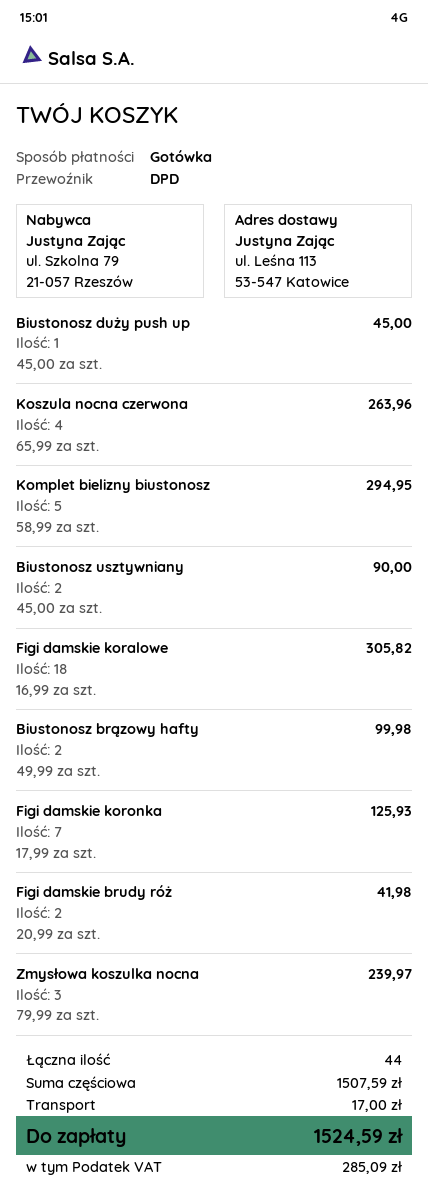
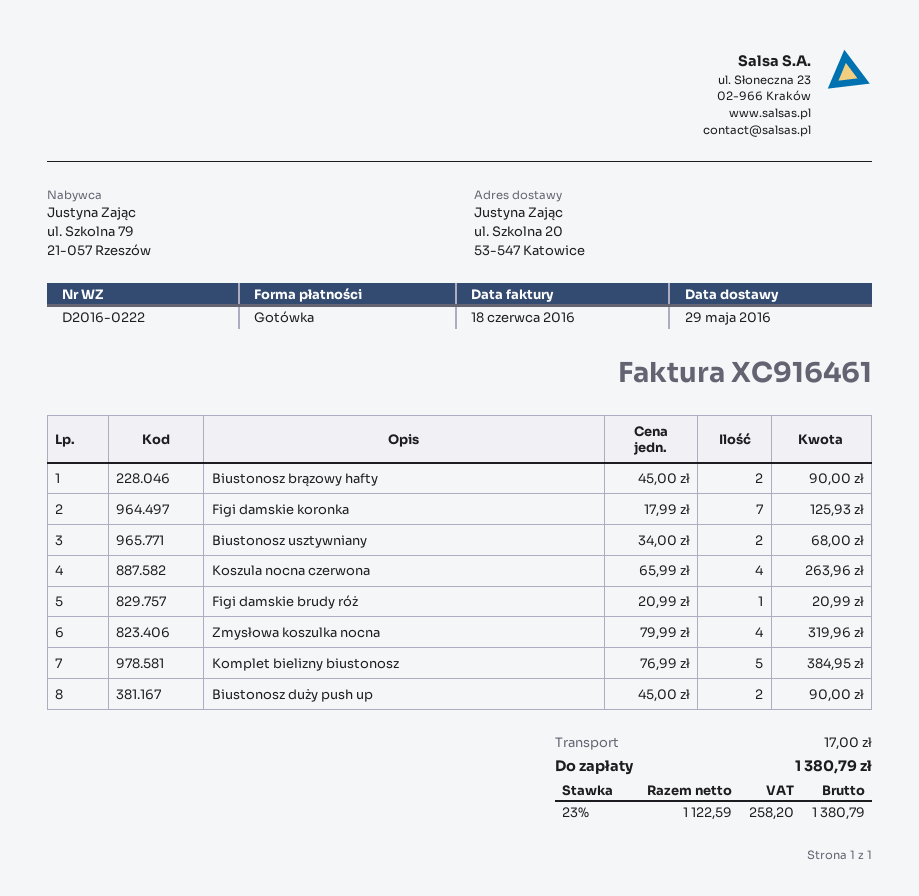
ship to: ul. Leśna 113, 53-547 Katowice -> ul. Szkolna 20, 53-547 Katowice
Biustonosz duży push up: 1 x 45.00 = 45.00 -> 2 x 45.00 = 90.00
Komplet bielizny biustonosz: 5 x 58.99 = 294.95 -> 5 x 76.99 = 384.95
Biustonosz usztywniany: 2 x 45.00 = 90.00 -> 2 x 34.00 = 68.00
Figi damskie koralowe: 18 x 16.99 = 305.82 -> none
Biustonosz brązowy hafty: 2 x 49.99 = 99.98 -> 2 x 45.00 = 90.00
Figi damskie brudy róż: 2 x 20.99 = 41.98 -> 1 x 20.99 = 20.99
Zmysłowa koszulka nocna: 3 x 79.99 = 239.97 -> 4 x 79.99 = 319.96
tax: 285.09 -> 258.20
total: 1524.59 -> 1380.79

